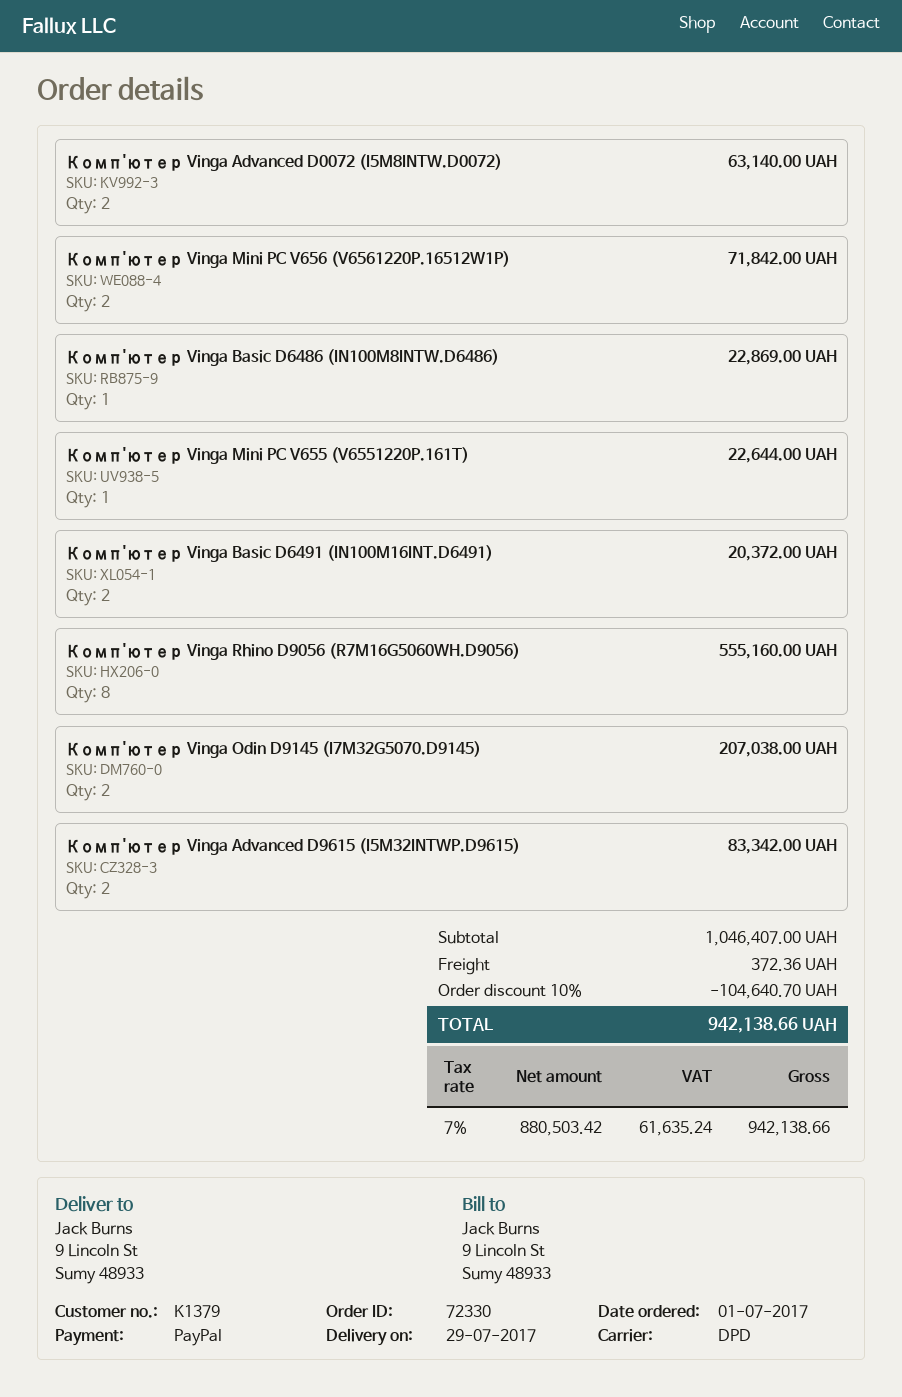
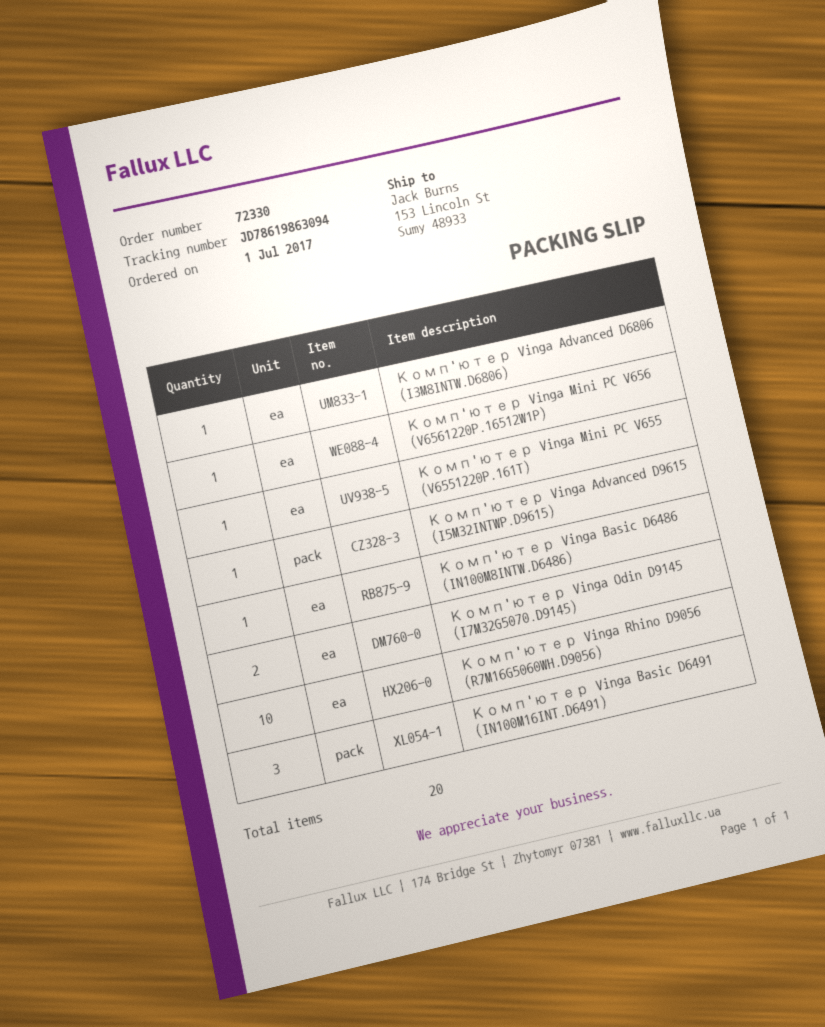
ship to: 9 Lincoln St, Sumy 48933 -> 153 Lincoln St, Sumy 48933
Комп'ютер Vinga Advanced D0072 (I5M8INTW.D0072): 2 -> none
Комп'ютер Vinga Mini PC V656 (V6561220P.16512W1P): 2 -> 1
Комп'ютер Vinga Basic D6491 (IN100M16INT.D6491): 2 -> 3
Комп'ютер Vinga Rhino D9056 (R7M16G5060WH.D9056): 8 -> 10
Комп'ютер Vinga Advanced D9615 (I5M32INTWP.D9615): 2 -> 1
Комп'ютер Vinga Advanced D6806 (I3M8INTW.D6806): none -> 1

